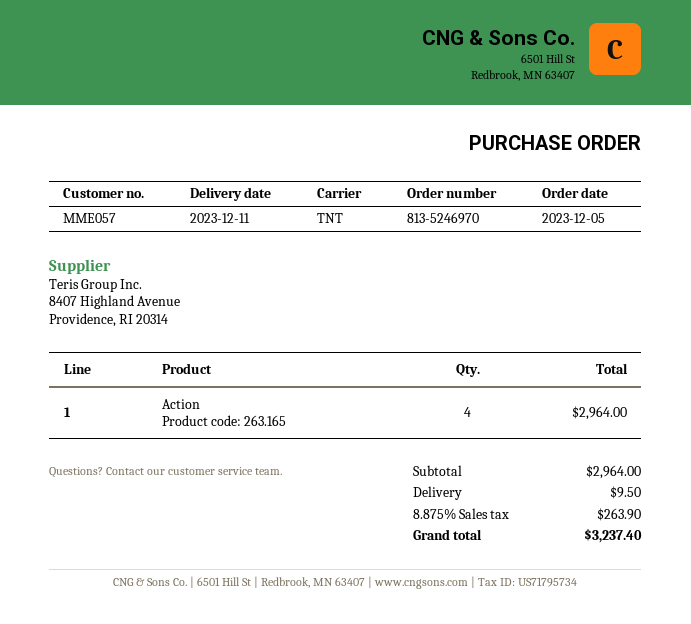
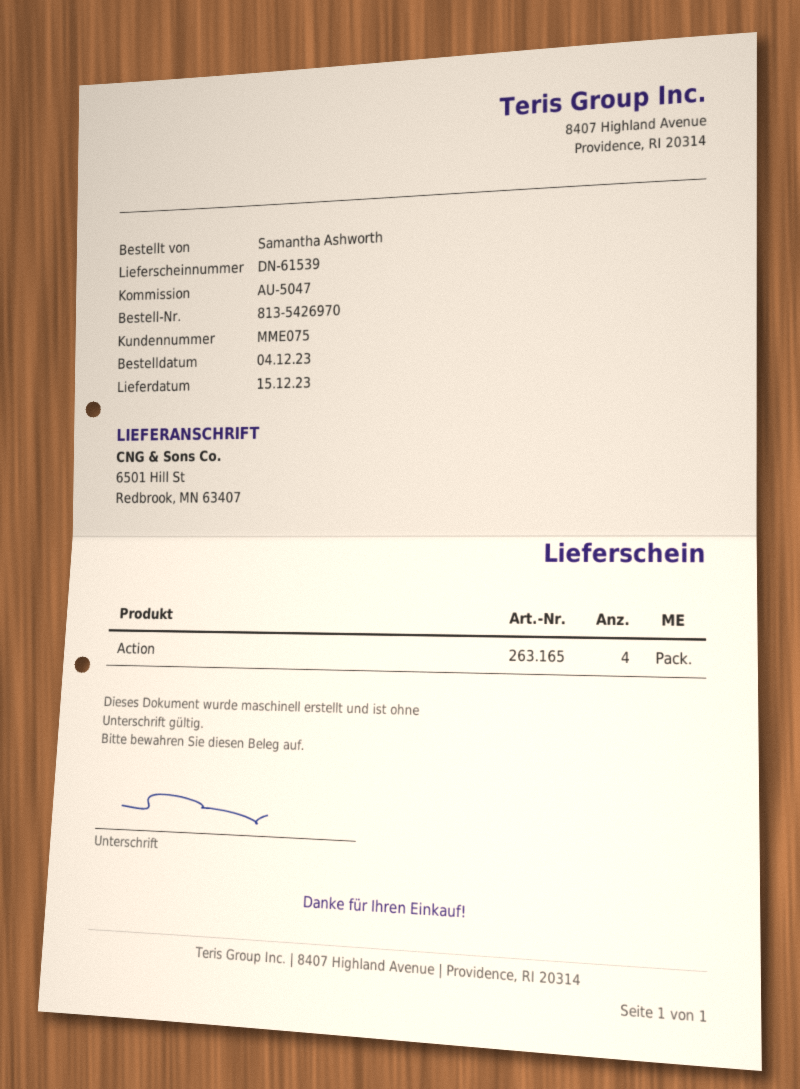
order number: 813-5246970 -> 813-5426970
order date: 2023-12-05 -> 2023-12-04
delivery date: 2023-12-11 -> 2023-12-15
customer number: MME057 -> MME075

